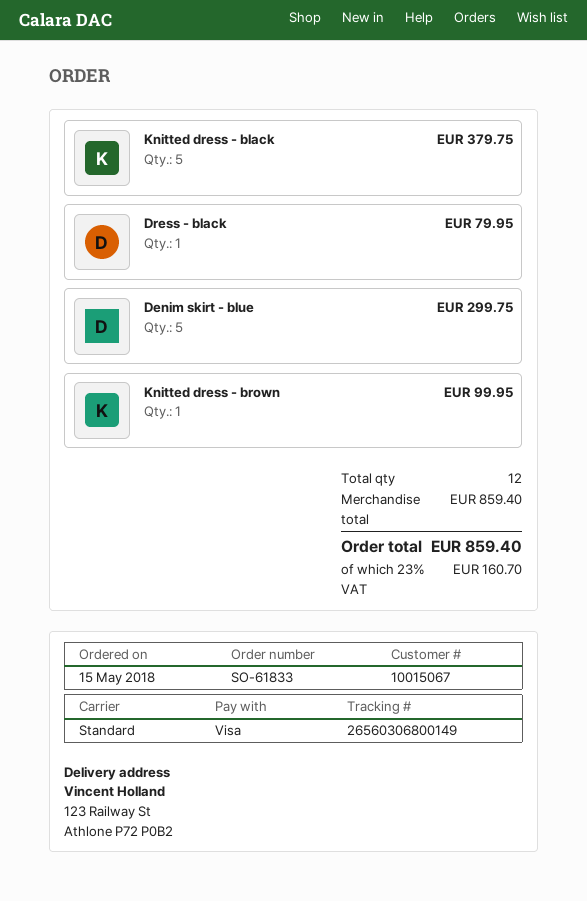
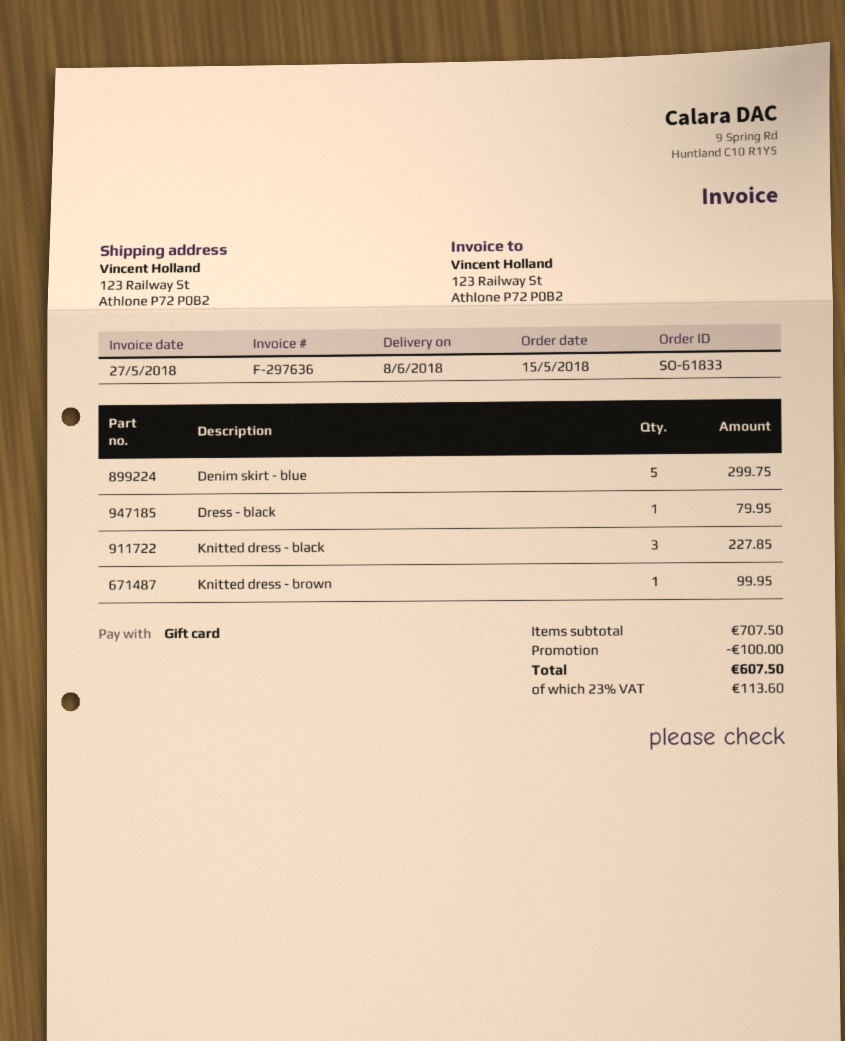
payment method: Visa -> gift card
Knitted dress - black: 5 for 379.75 -> 3 for 227.85
subtotal: 859.40 -> 707.50
discount: none -> 100.00
tax: 23% = 160.70 -> 23% = 113.60
total: 859.40 -> 607.50

